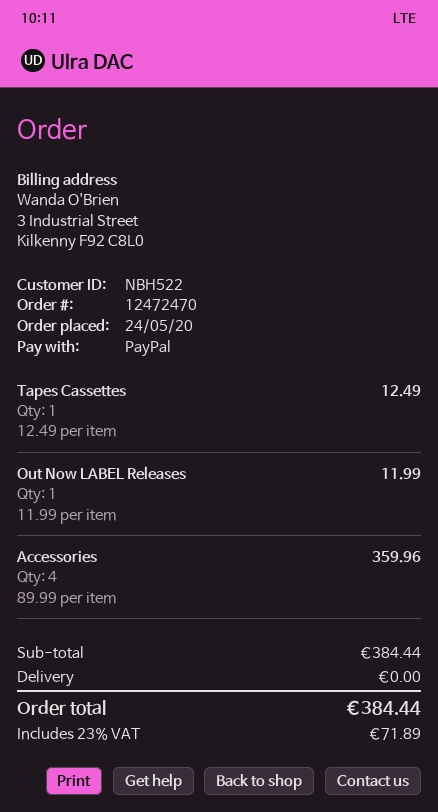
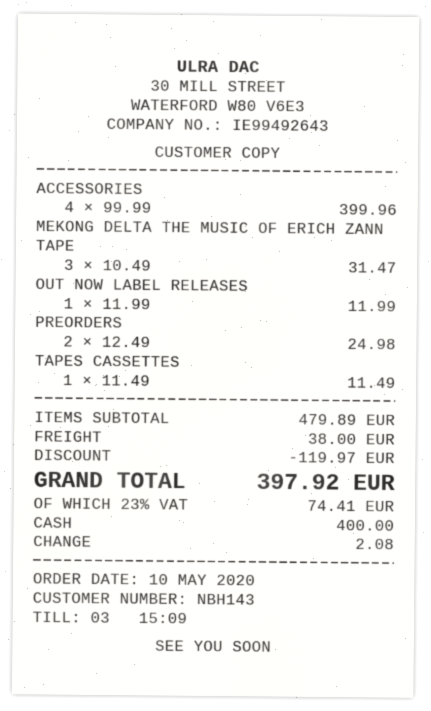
order date: 2020-05-24 -> 2020-05-10
customer number: NBH522 -> NBH143
payment method: PayPal -> cash
Tapes Cassettes: 1 x 12.49 = 12.49 -> 1 x 11.49 = 11.49
Accessories: 4 x 89.99 = 359.96 -> 4 x 99.99 = 399.96
MEKONG DELTA THE MUSIC OF ERICH ZANN TAPE: none -> 3 x 10.49 = 31.47
PREORDERS: none -> 2 x 12.49 = 24.98
subtotal: 384.44 -> 479.89
discount: none -> 119.97
shipping: 0.00 -> 38.00
tax: 23% = 71.89 -> 23% = 74.41
total: 384.44 -> 397.92

